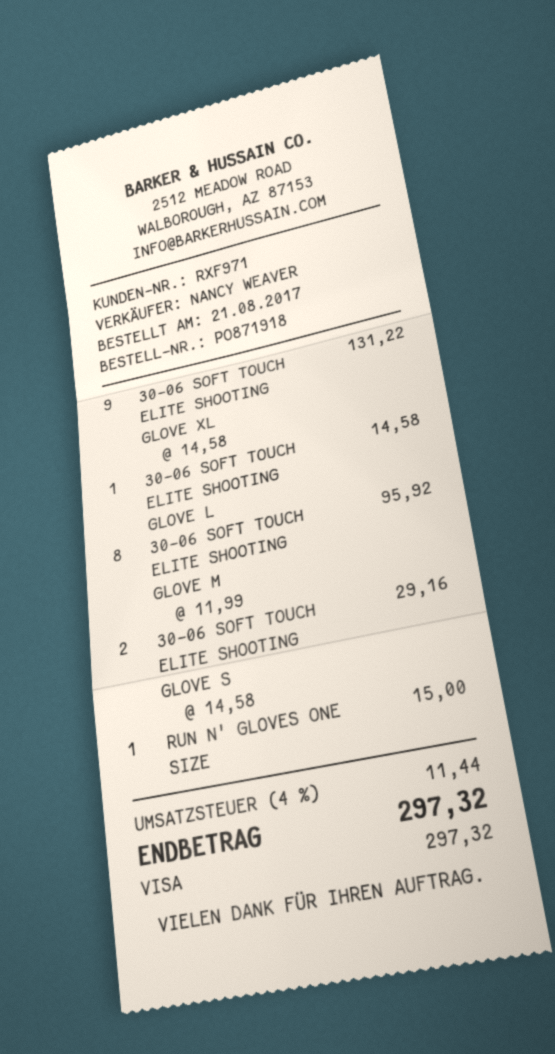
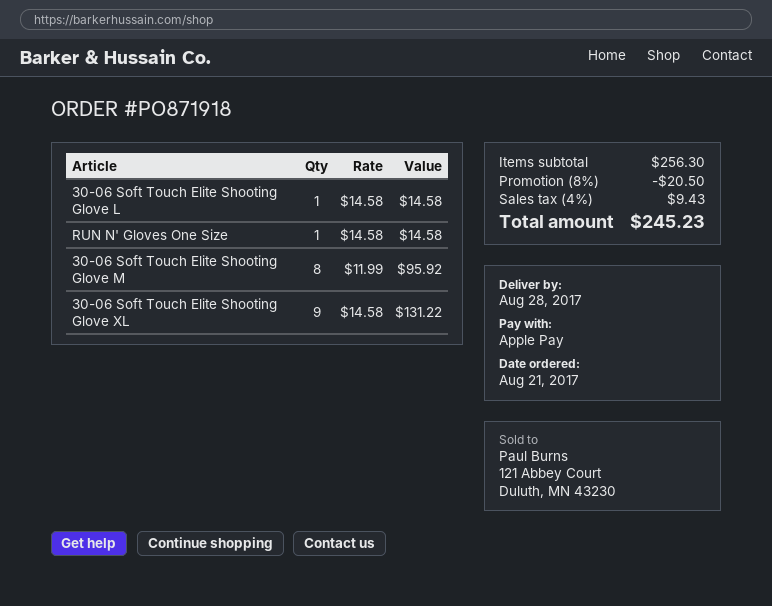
payment method: Visa -> Apple Pay
30-06 SOFT TOUCH ELITE SHOOTING GLOVE S: 2 x 14.58 = 29.16 -> none
RUN N' GLOVES ONE SIZE: 1 x 15.00 = 15.00 -> 1 x 14.58 = 14.58
discount: none -> 8% = 20.50
tax: 4% = 11.44 -> 4% = 9.43
total: 297.32 -> 245.23

